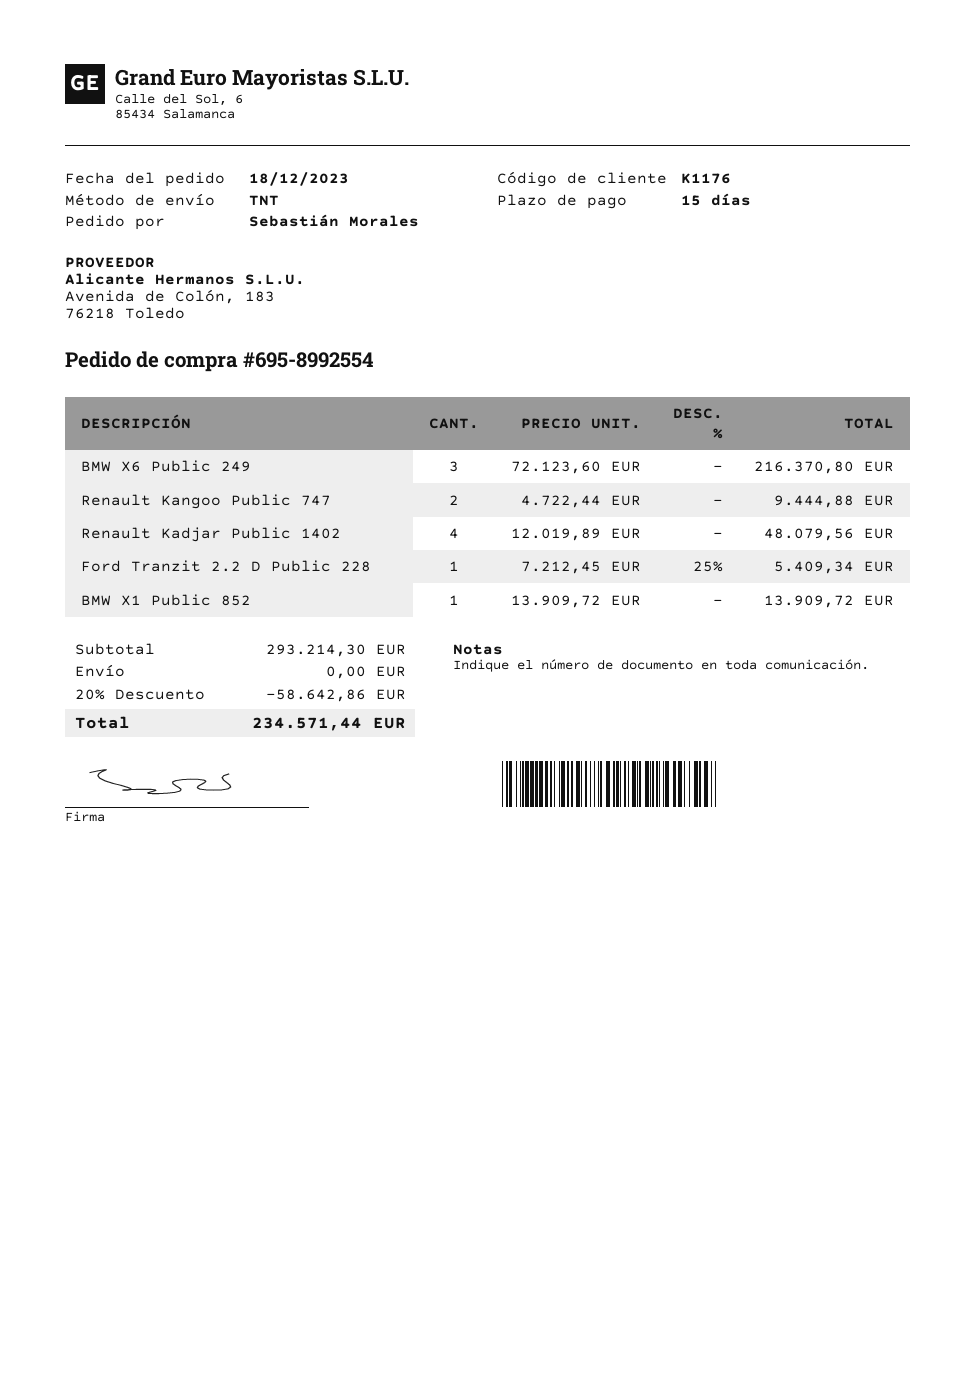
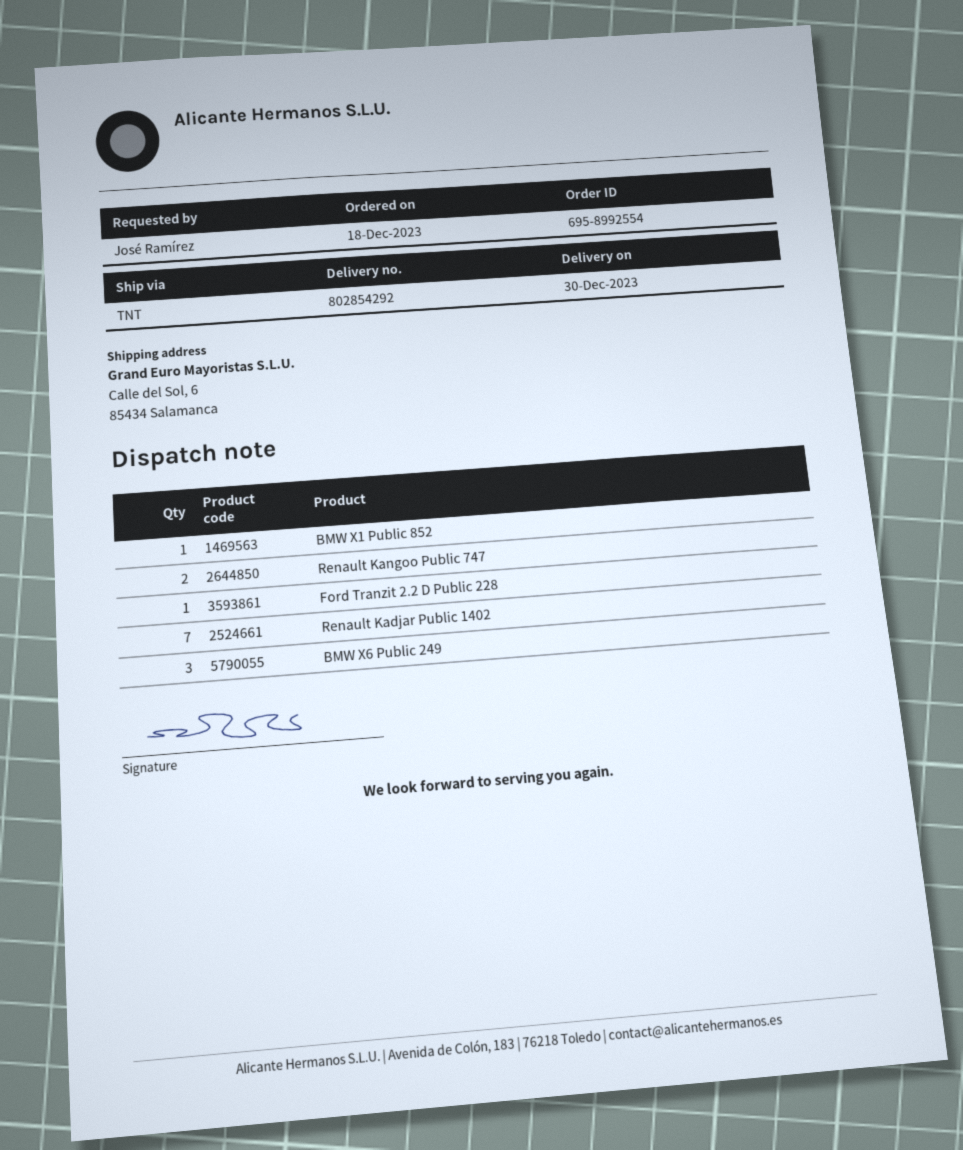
ordered by: Sebastián Morales -> José Ramírez
Renault Kadjar Public 1402: 4 -> 7

